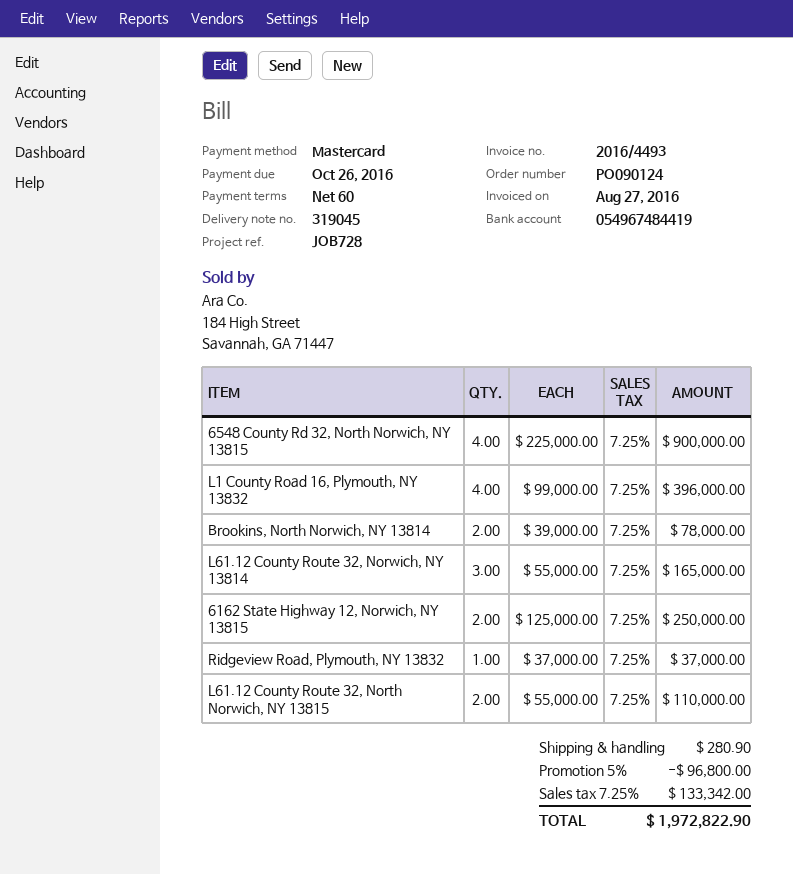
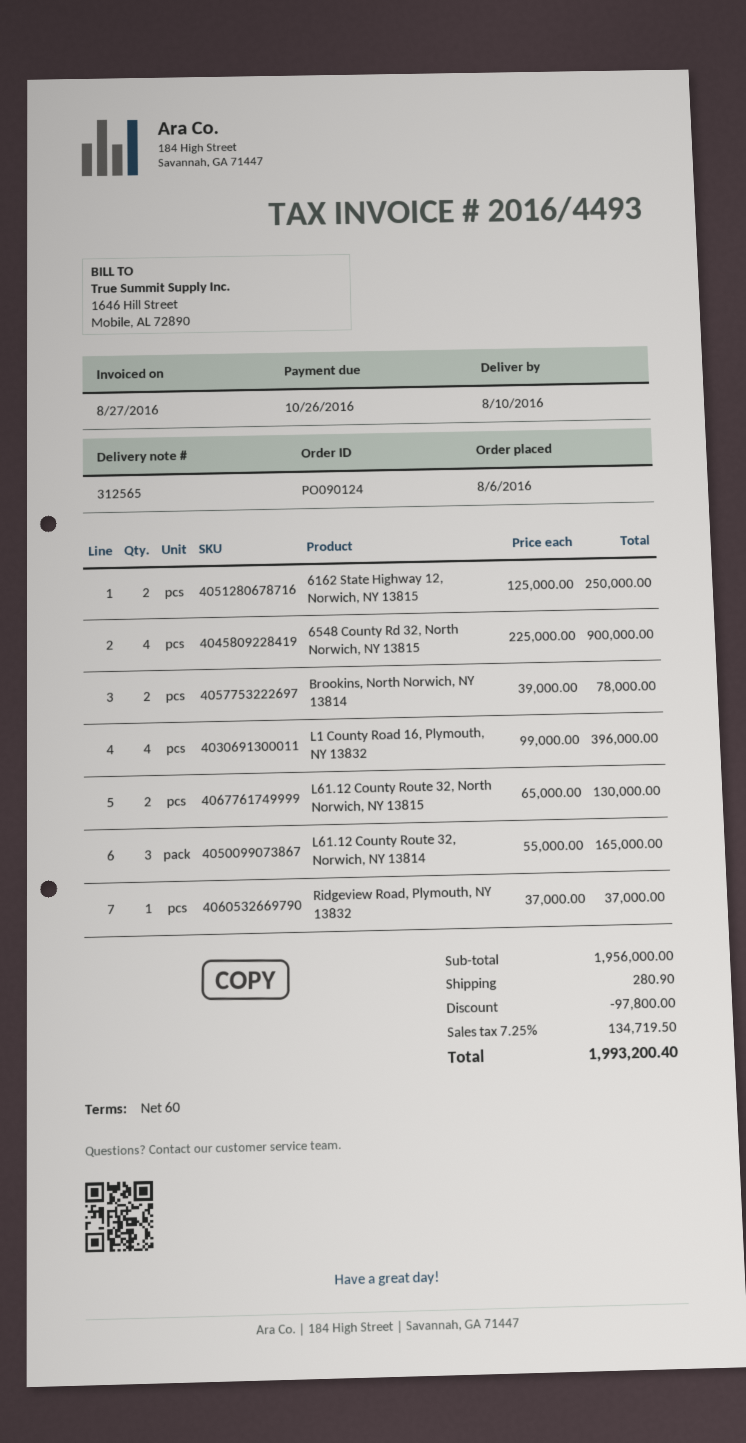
delivery note number: 319045 -> 312565
L61.12 County Route 32, North Norwich, NY 13815: 2 x 55000.00 = 110000.00 -> 2 x 65000.00 = 130000.00
discount: 96800.00 -> 97800.00
tax: 7.25% = 133342.00 -> 7.25% = 134719.50
total: 1972822.90 -> 1993200.40

